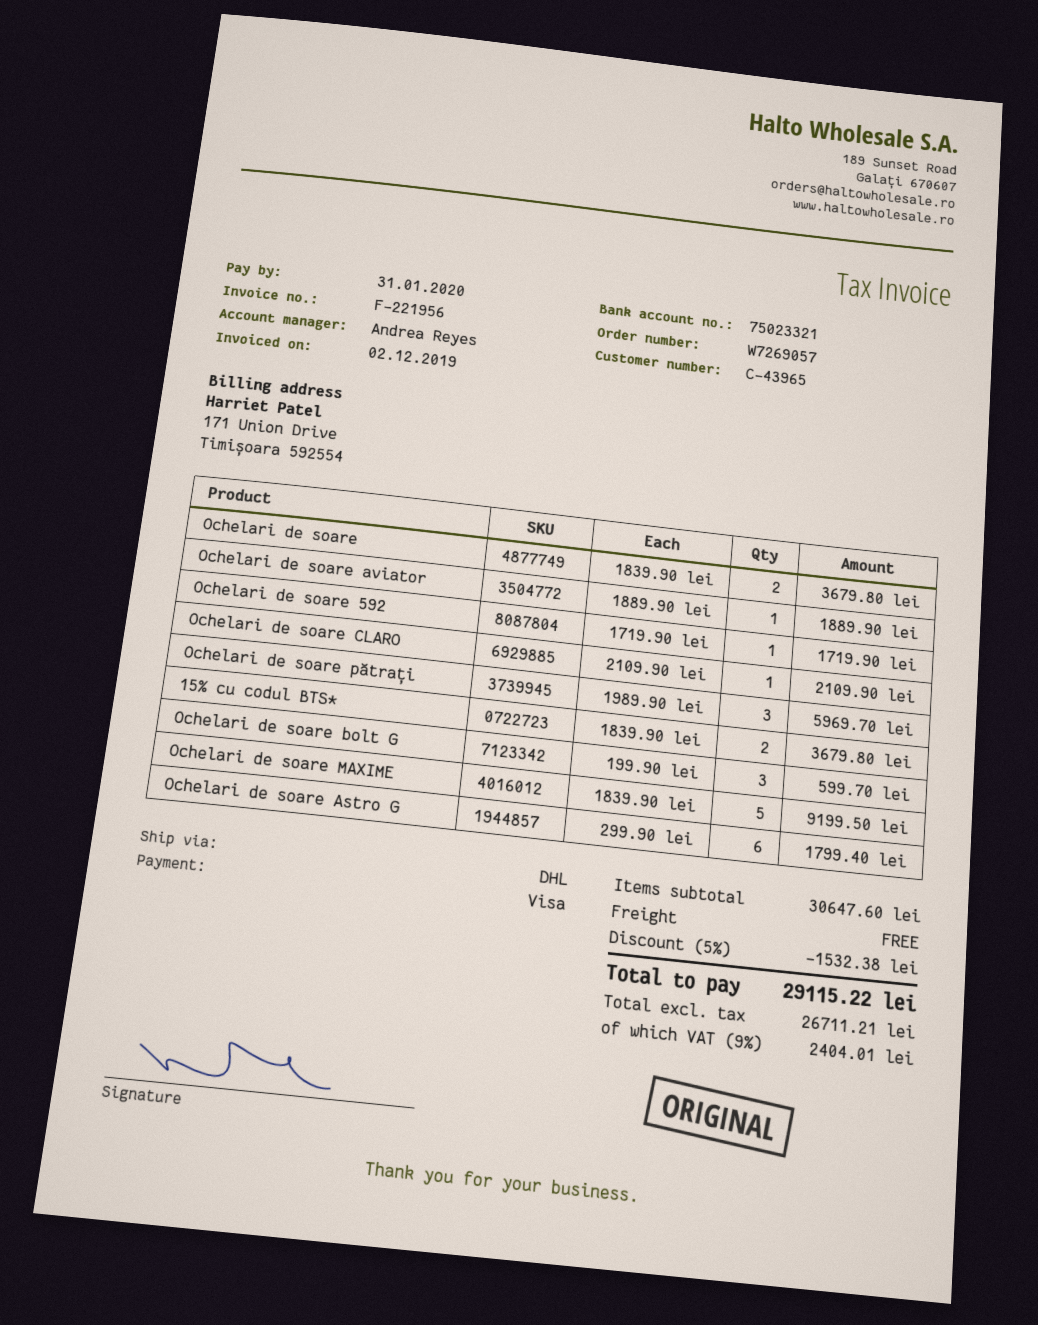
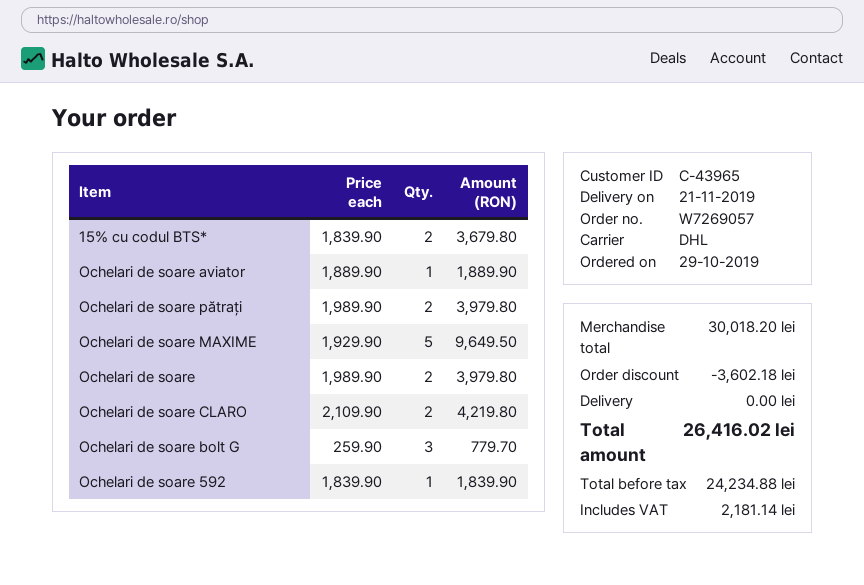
Ochelari de soare: 2 x 1839.90 = 3679.80 -> 2 x 1989.90 = 3979.80
Ochelari de soare 592: 1 x 1719.90 = 1719.90 -> 1 x 1839.90 = 1839.90
Ochelari de soare CLARO: 1 x 2109.90 = 2109.90 -> 2 x 2109.90 = 4219.80
Ochelari de soare pătrați: 3 x 1989.90 = 5969.70 -> 2 x 1989.90 = 3979.80
Ochelari de soare bolt G: 3 x 199.90 = 599.70 -> 3 x 259.90 = 779.70
Ochelari de soare MAXIME: 5 x 1839.90 = 9199.50 -> 5 x 1929.90 = 9649.50
Ochelari de soare Astro G: 6 x 299.90 = 1799.40 -> none
subtotal: 30647.60 -> 30018.20
discount: 1532.38 -> 3602.18
net: 26711.21 -> 24234.88
tax: 2404.01 -> 2181.14
total: 29115.22 -> 26416.02

